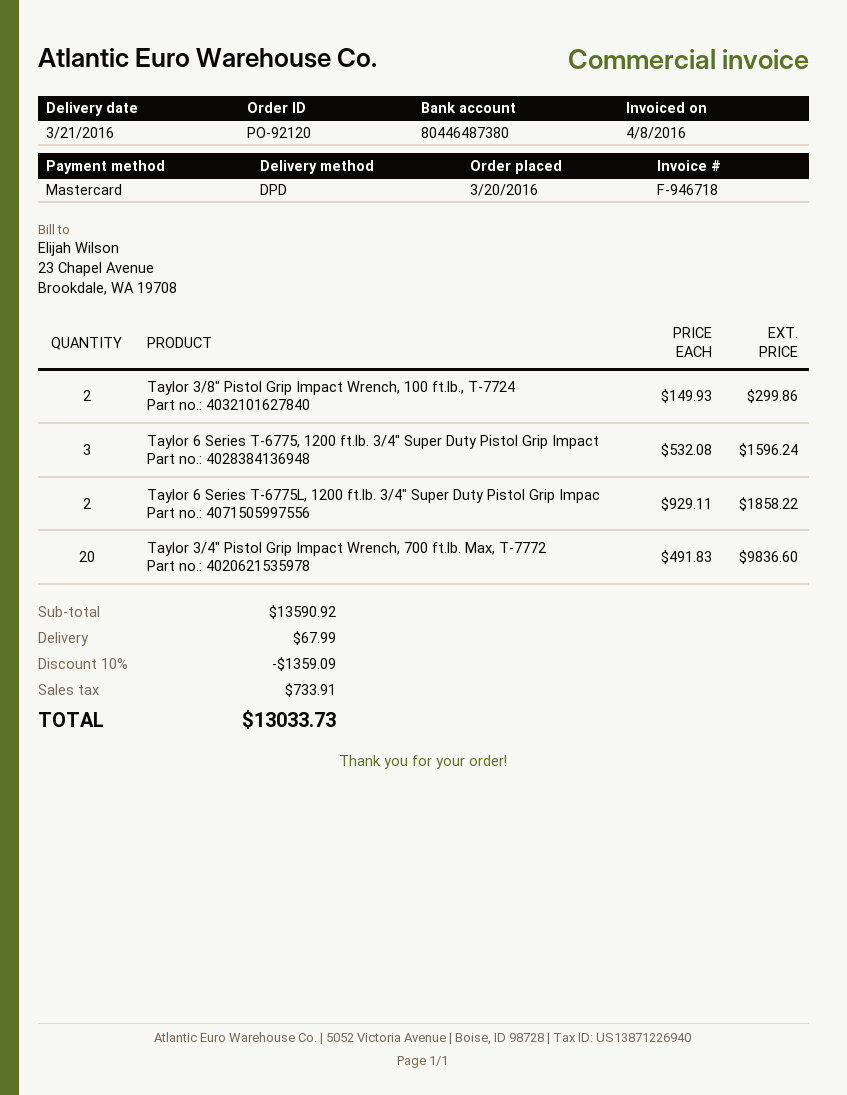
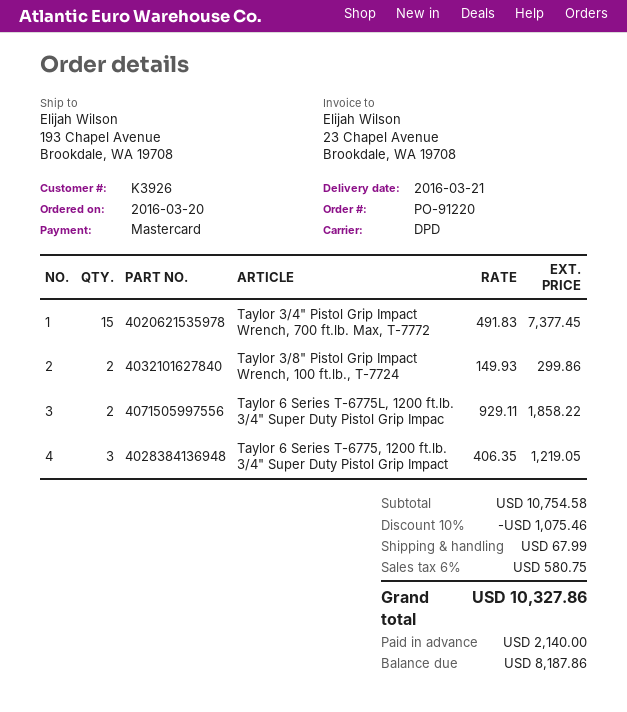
order number: PO-92120 -> PO-91220
Taylor 6 Series T-6775, 1200 ft.lb. 3/4" Super Duty Pistol Grip Impact: 3 x 532.08 = 1596.24 -> 3 x 406.35 = 1219.05
Taylor 3/4" Pistol Grip Impact Wrench, 700 ft.lb. Max, T-7772: 20 x 491.83 = 9836.60 -> 15 x 491.83 = 7377.45
subtotal: 13590.92 -> 10754.58
discount: 10% = 1359.09 -> 10% = 1075.46
tax: 733.91 -> 580.75
total: 13033.73 -> 10327.86

